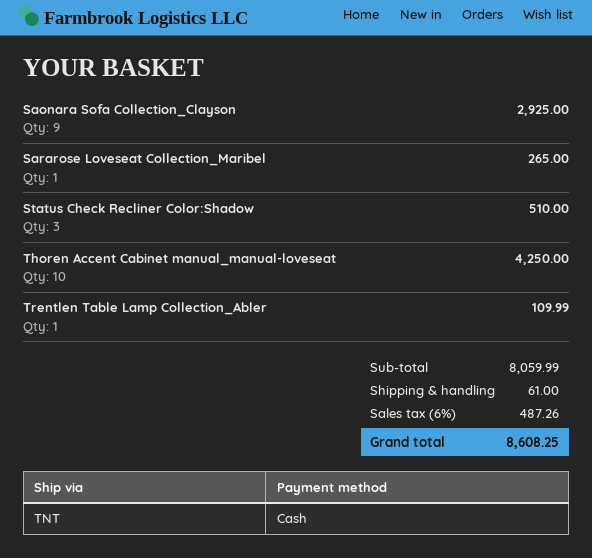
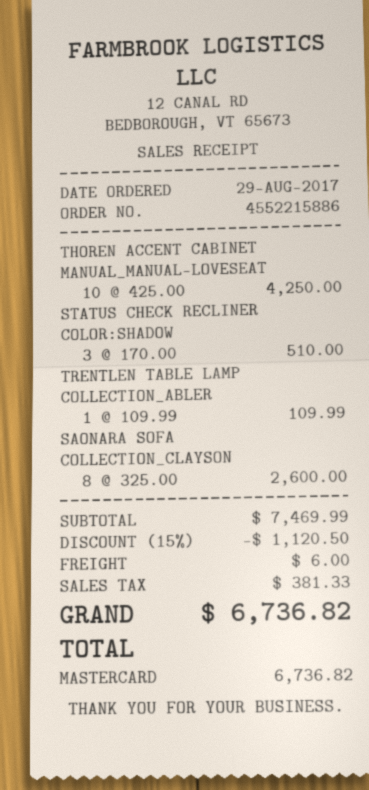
payment method: cash -> Mastercard
Saonara Sofa Collection_Clayson: 9 for 2925.00 -> 8 for 2600.00
Sararose Loveseat Collection_Maribel: 1 for 265.00 -> none
subtotal: 8059.99 -> 7469.99
discount: none -> 15% = 1120.50
shipping: 61.00 -> 6.00
tax: 487.26 -> 381.33
total: 8608.25 -> 6736.82

